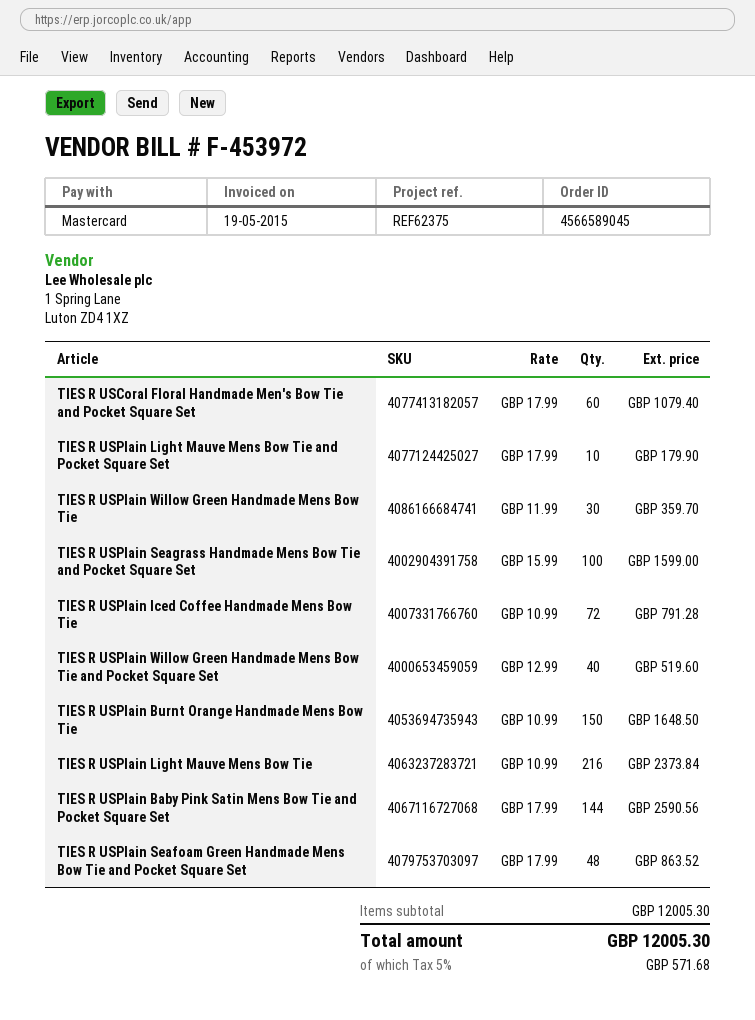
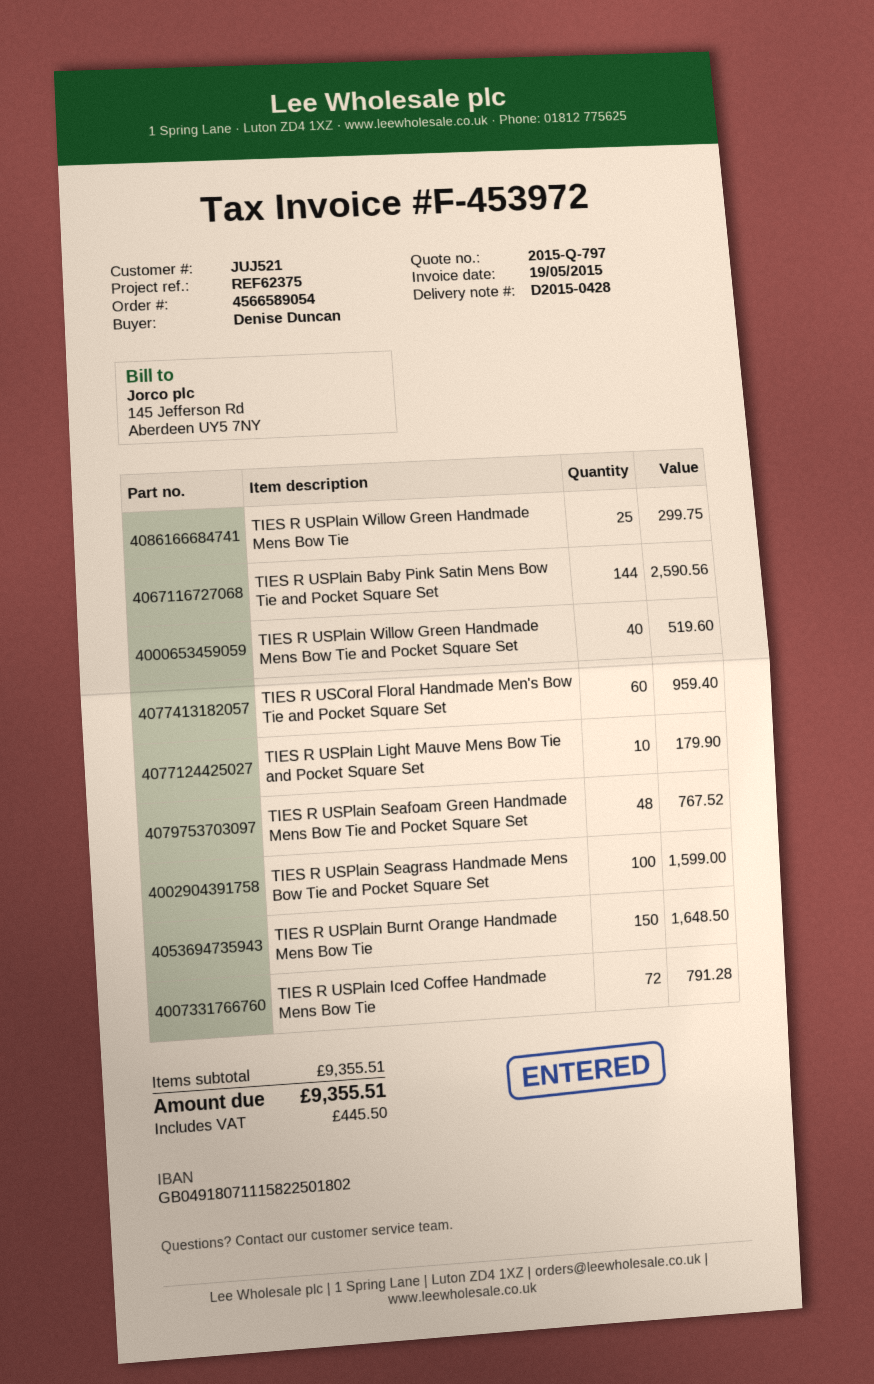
order number: 4566589045 -> 4566589054
TIES R USCoral Floral Handmade Men's Bow Tie and Pocket Square Set: 60 for 1079.40 -> 60 for 959.40
TIES R USPlain Willow Green Handmade Mens Bow Tie: 30 for 359.70 -> 25 for 299.75
TIES R USPlain Light Mauve Mens Bow Tie: 216 for 2373.84 -> none
TIES R USPlain Seafoam Green Handmade Mens Bow Tie and Pocket Square Set: 48 for 863.52 -> 48 for 767.52
subtotal: 12005.30 -> 9355.51
tax: 571.68 -> 445.50
total: 12005.30 -> 9355.51

